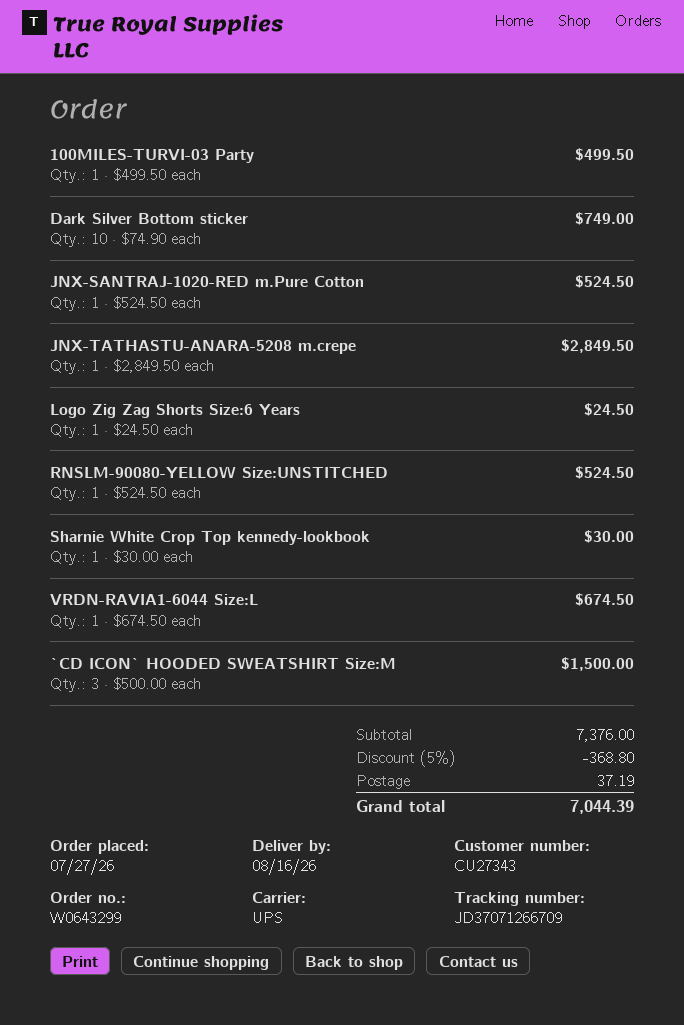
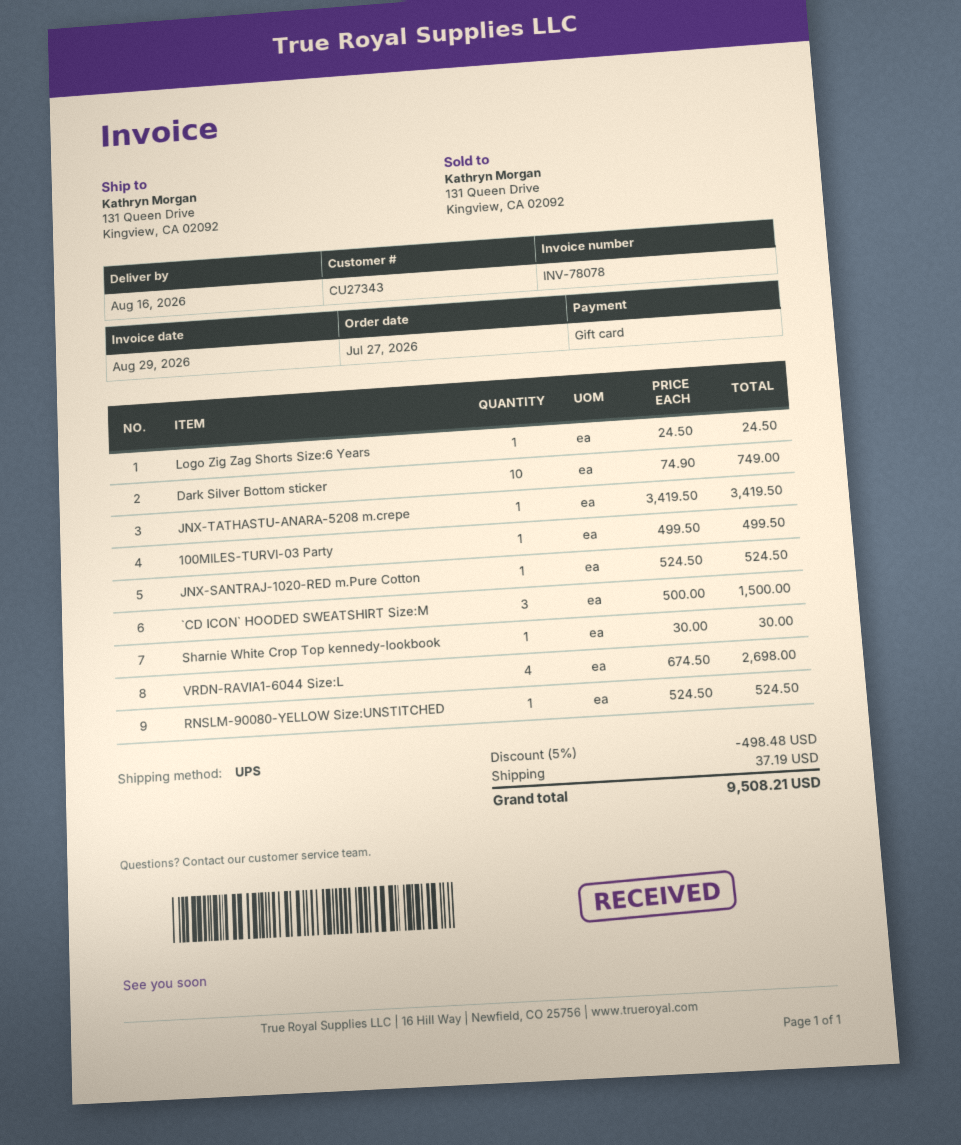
JNX-TATHASTU-ANARA-5208 m.crepe: 1 x 2849.50 = 2849.50 -> 1 x 3419.50 = 3419.50
VRDN-RAVIA1-6044 Size:L: 1 x 674.50 = 674.50 -> 4 x 674.50 = 2698.00
discount: 5% = 368.80 -> 5% = 498.48
total: 7044.39 -> 9508.21

